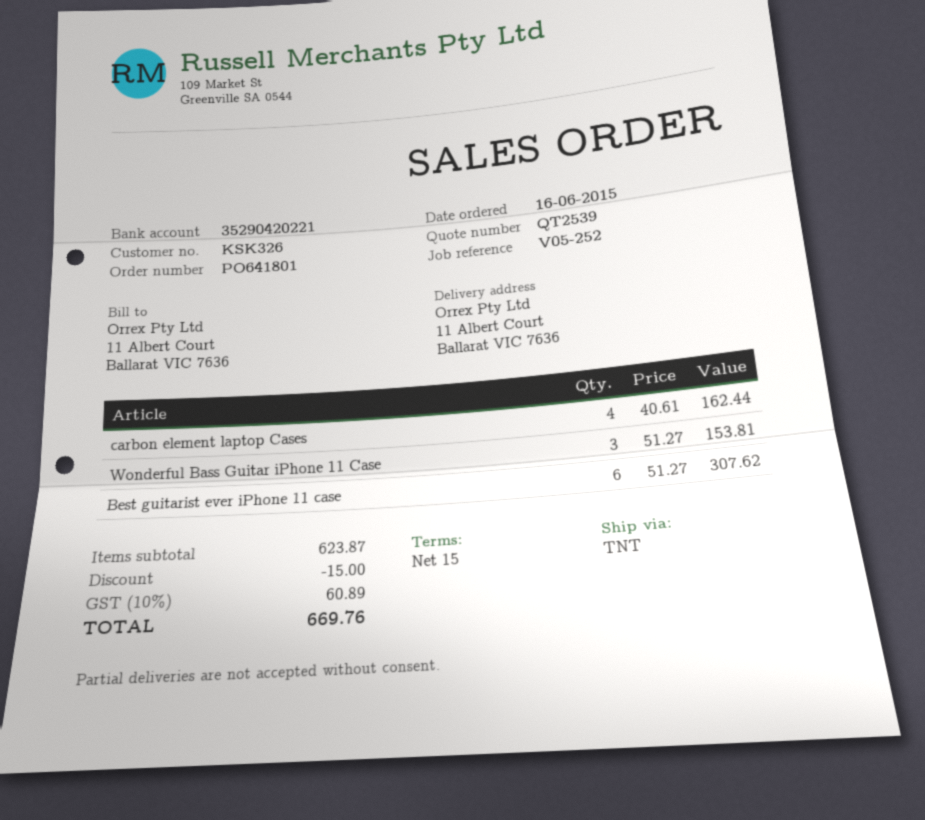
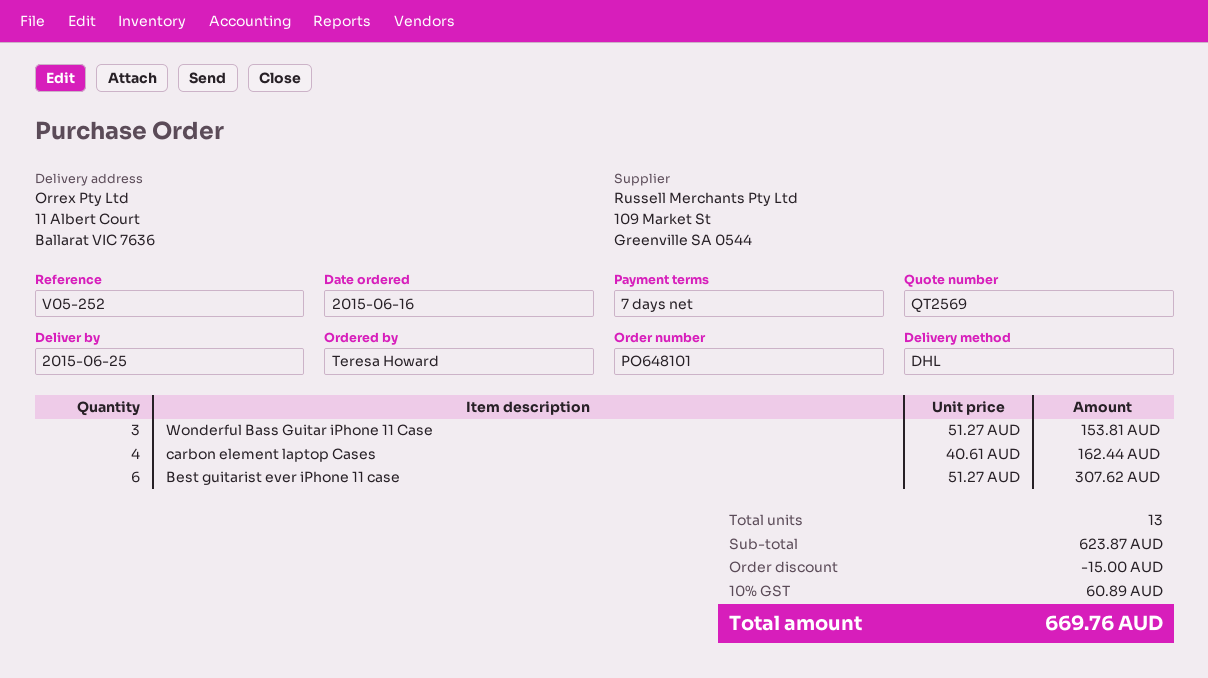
quote number: QT2539 -> QT2569
order number: PO641801 -> PO648101
payment terms: 15 days -> 7 days
shipping method: TNT -> DHL

